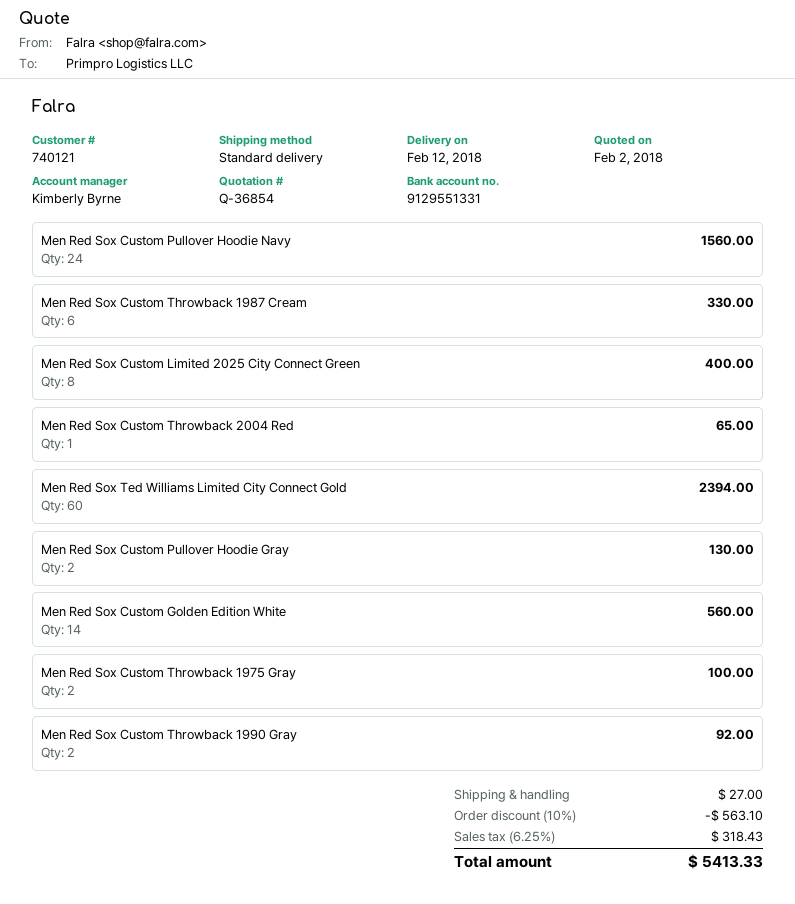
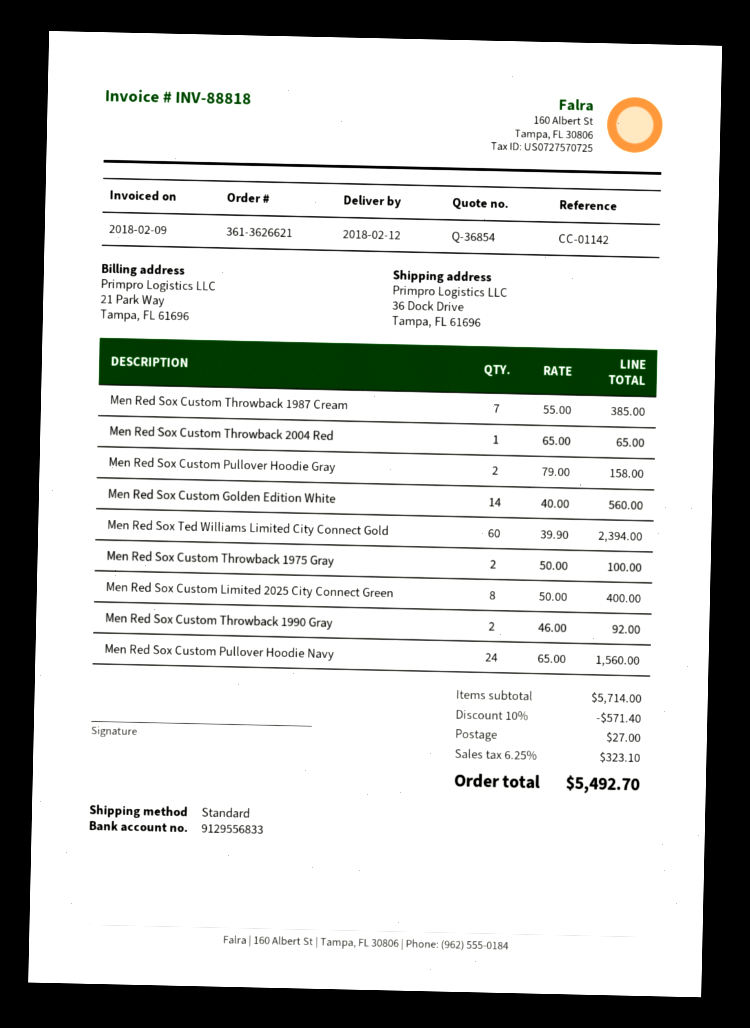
bank account: 9129551331 -> 9129556833
Men Red Sox Custom Throwback 1987 Cream: 6 for 330.00 -> 7 for 385.00
Men Red Sox Custom Pullover Hoodie Gray: 2 for 130.00 -> 2 for 158.00
discount: 10% = 563.10 -> 10% = 571.40
tax: 6.25% = 318.43 -> 6.25% = 323.10
total: 5413.33 -> 5492.70

